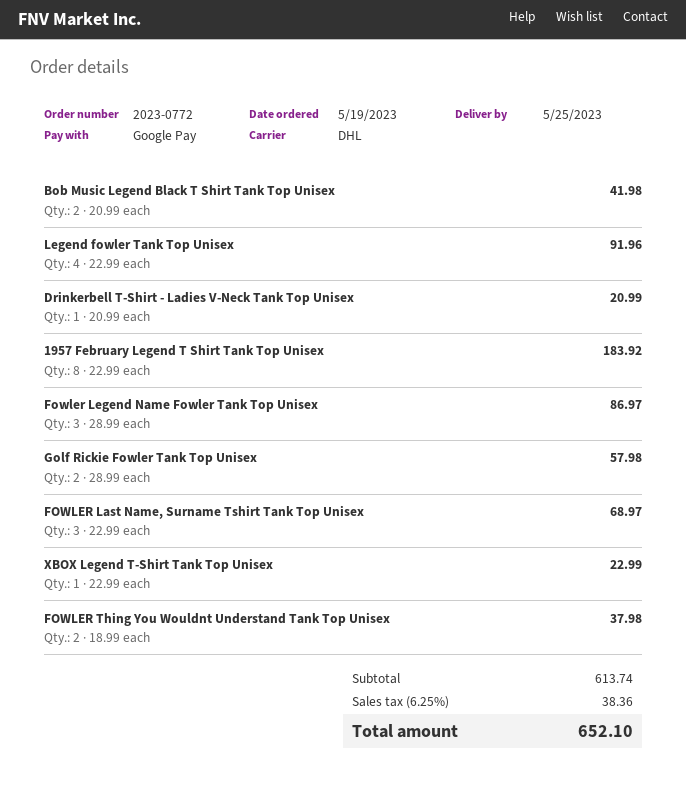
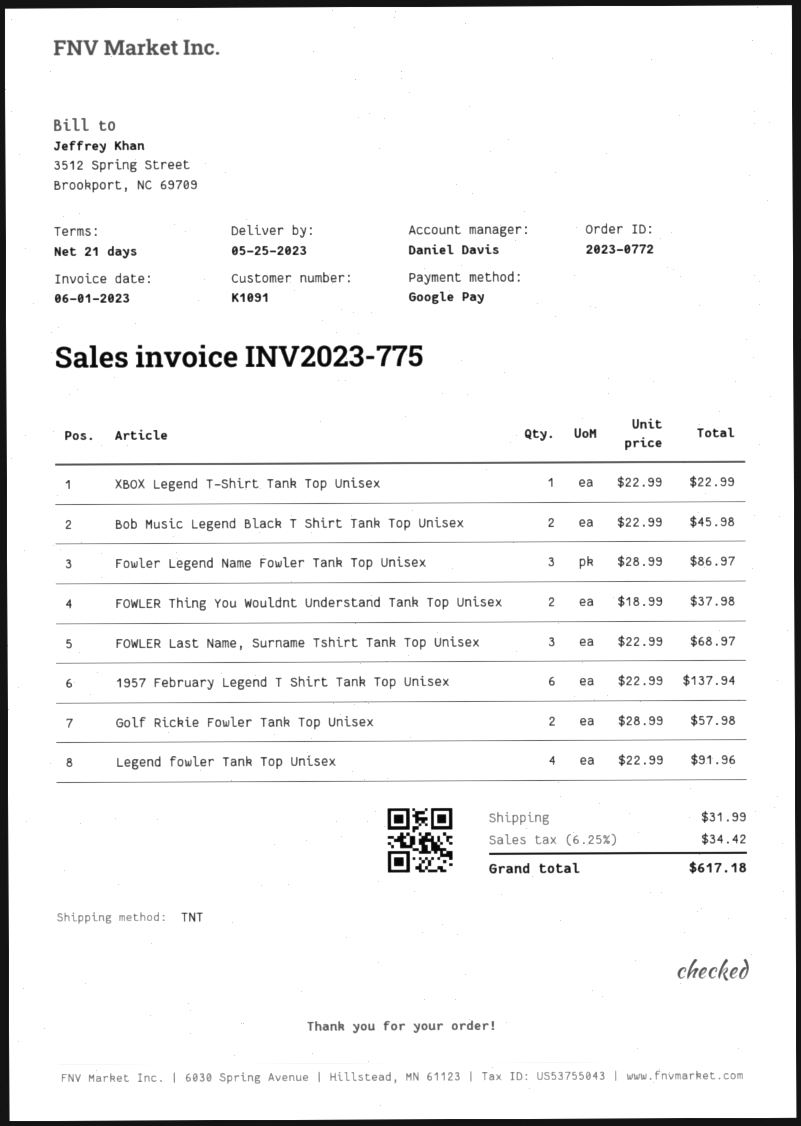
shipping method: DHL -> TNT
Bob Music Legend Black T Shirt Tank Top Unisex: 2 x 20.99 = 41.98 -> 2 x 22.99 = 45.98
Drinkerbell T-Shirt - Ladies V-Neck Tank Top Unisex: 1 x 20.99 = 20.99 -> none
1957 February Legend T Shirt Tank Top Unisex: 8 x 22.99 = 183.92 -> 6 x 22.99 = 137.94
shipping: none -> 31.99
tax: 6.25% = 38.36 -> 6.25% = 34.42
total: 652.10 -> 617.18

